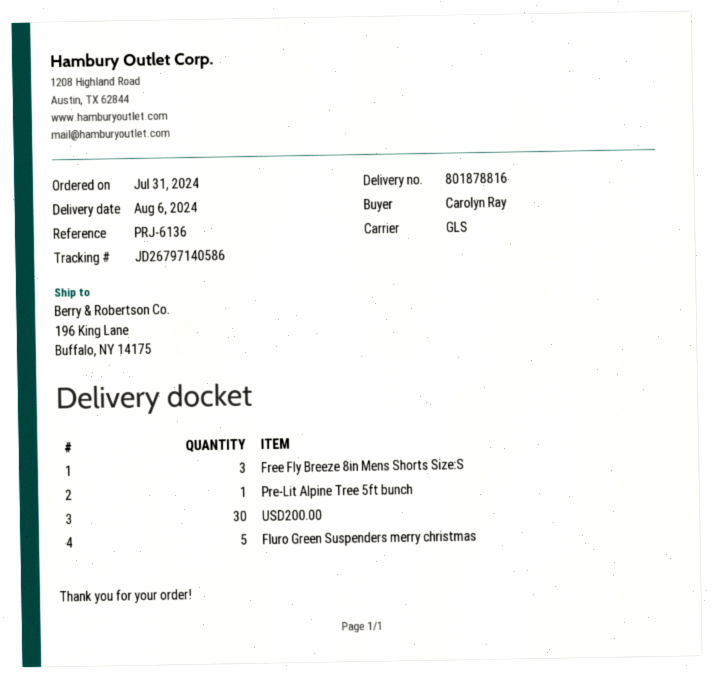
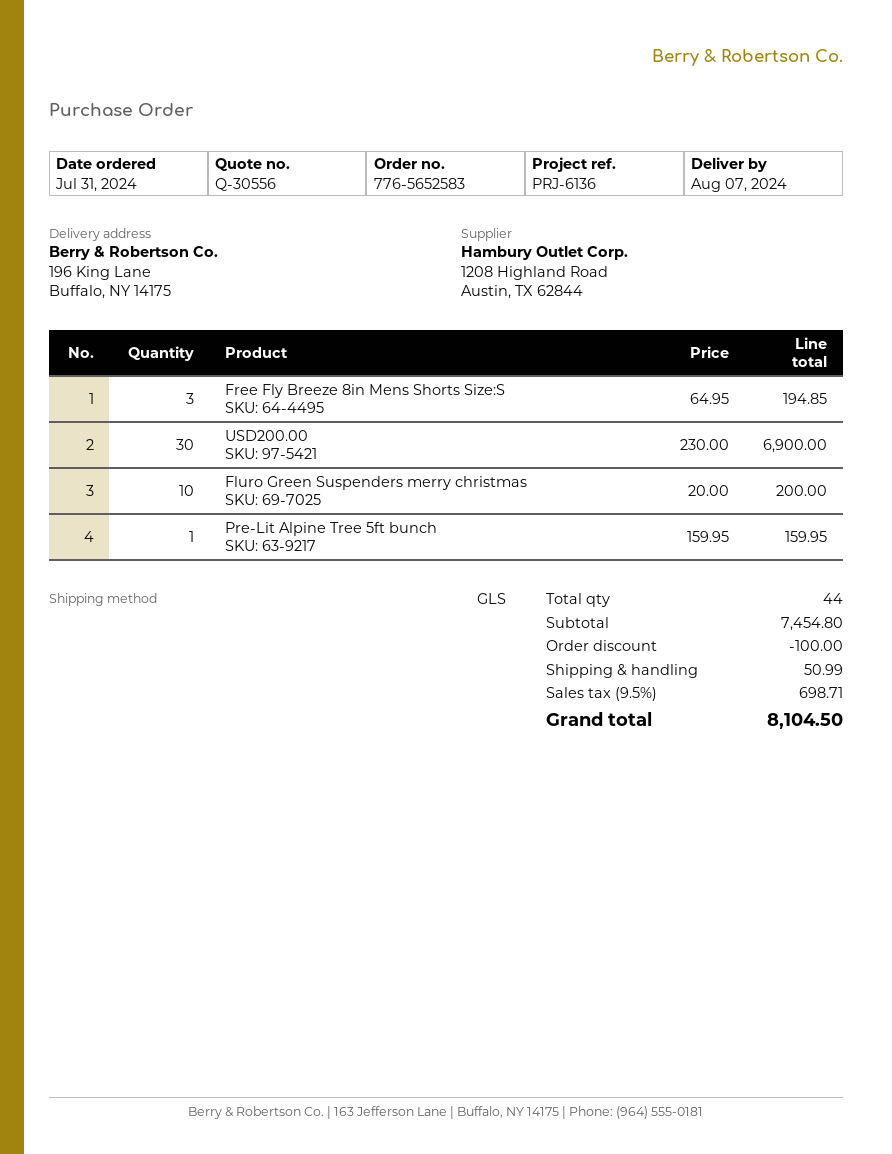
delivery date: 2024-08-06 -> 2024-08-07
Fluro Green Suspenders merry christmas: 5 -> 10

